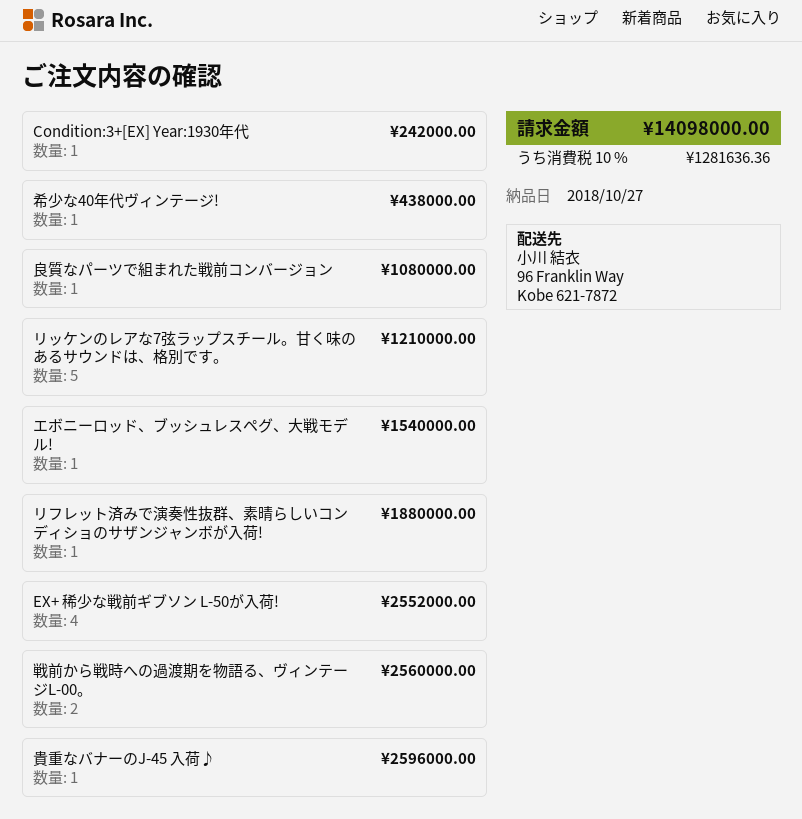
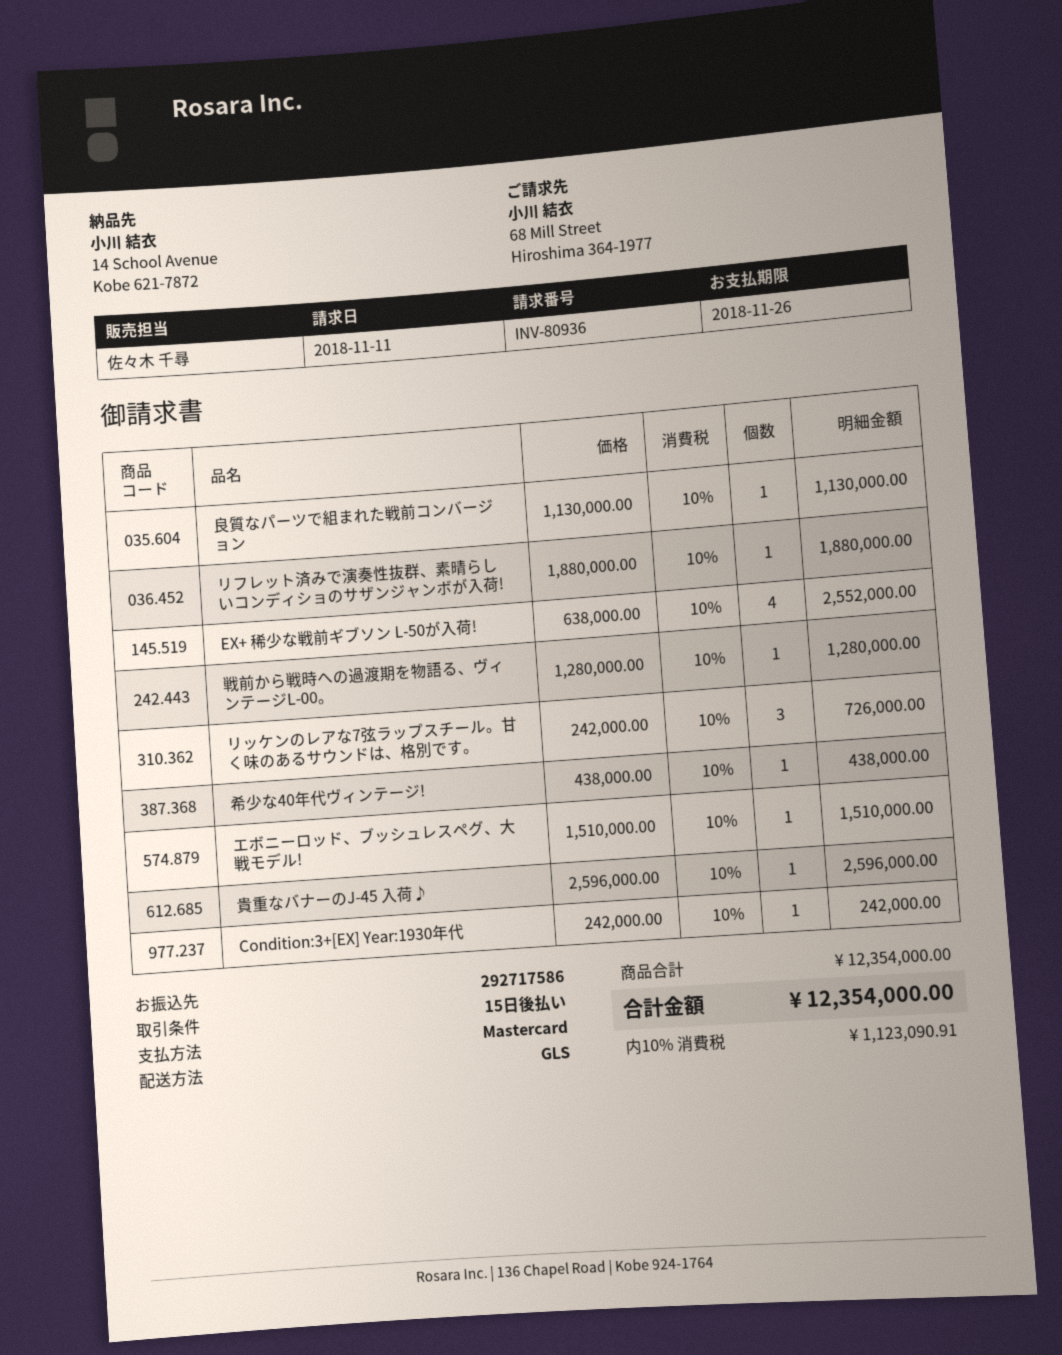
ship to: 96 Franklin Way, Kobe 621-7872 -> 14 School Avenue, Kobe 621-7872
良質なパーツで組まれた戦前コンバージョン: 1 for 1080000.00 -> 1 for 1130000.00
リッケンのレアな7弦ラップスチール。甘く味のあるサウンドは、格別です。: 5 for 1210000.00 -> 3 for 726000.00
エボニーロッド、ブッシュレスペグ、大戦モデル!: 1 for 1540000.00 -> 1 for 1510000.00
戦前から戦時への過渡期を物語る、ヴィンテージL-00。: 2 for 2560000.00 -> 1 for 1280000.00
tax: 10% = 1281636.36 -> 10% = 1123090.91
total: 14098000.00 -> 12354000.00

